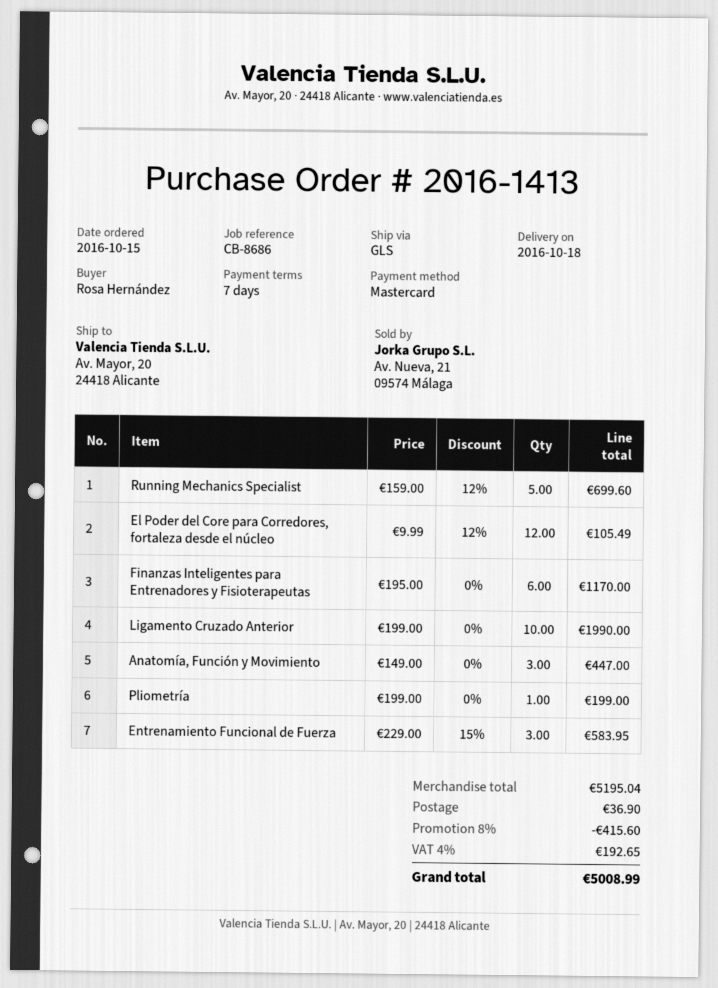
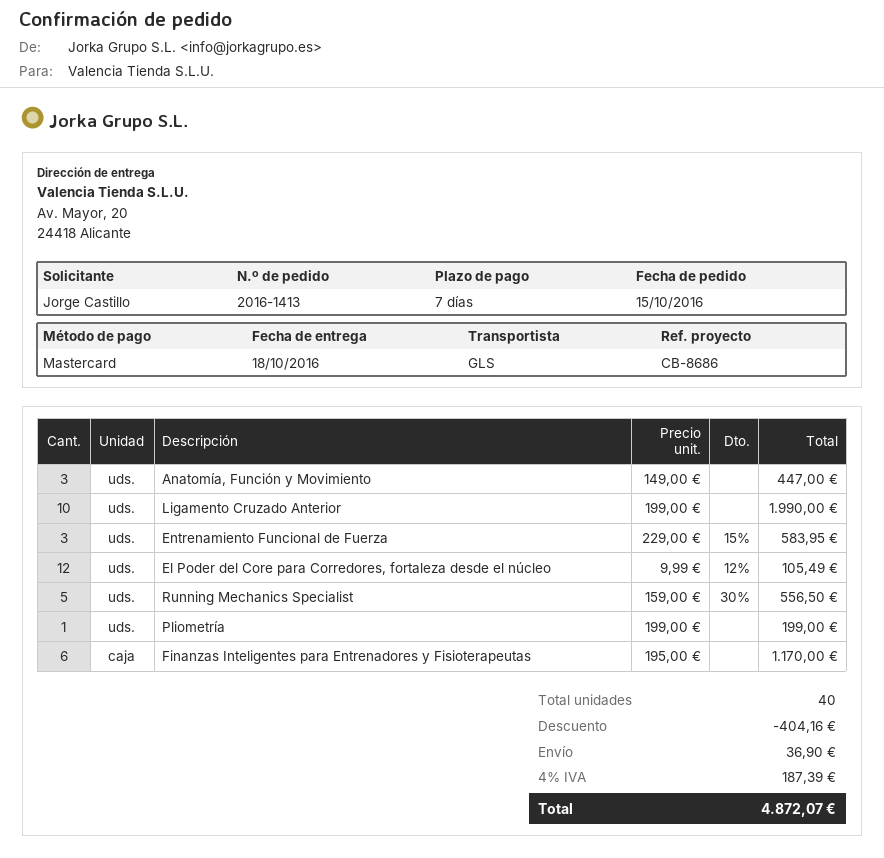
ordered by: Rosa Hernández -> Jorge Castillo
Running Mechanics Specialist: 5 x 159.00 - 12% = 699.60 -> 5 x 159.00 - 30% = 556.50
discount: 415.60 -> 404.16
tax: 4% = 192.65 -> 4% = 187.39
total: 5008.99 -> 4872.07

